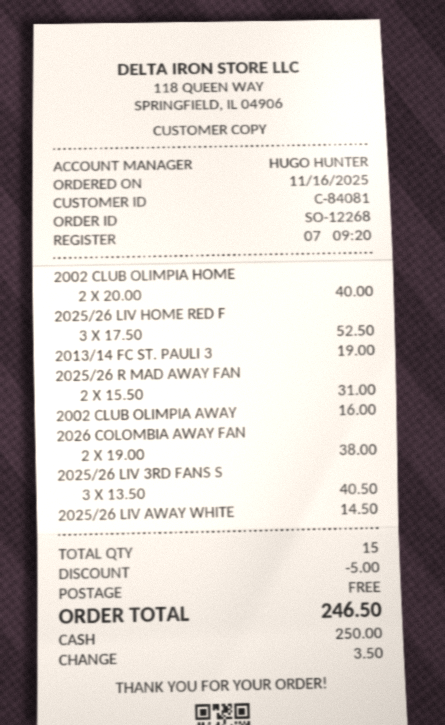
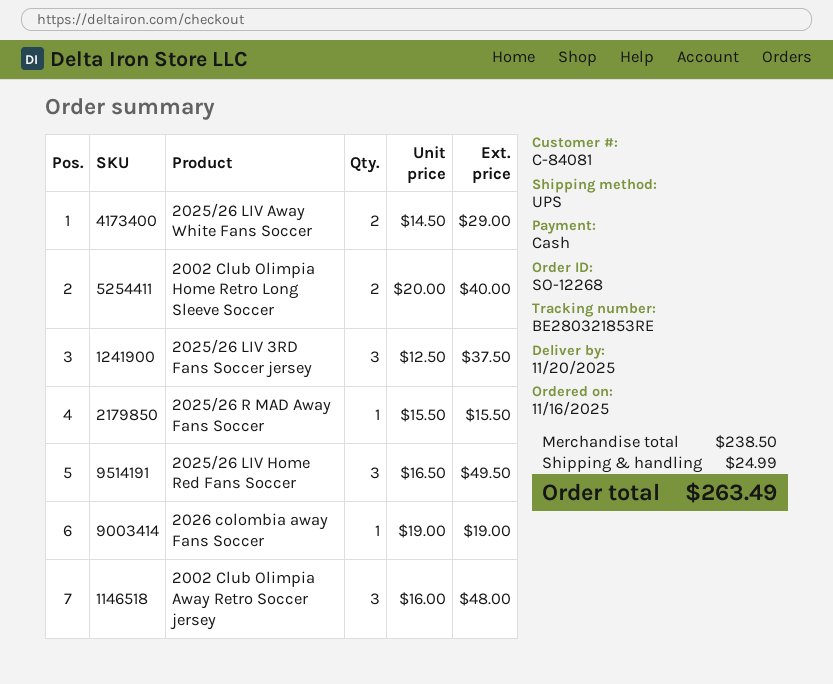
2025/26 LIV HOME RED F: 3 x 17.50 = 52.50 -> 3 x 16.50 = 49.50
2013/14 FC ST. PAULI 3: 1 x 19.00 = 19.00 -> none
2025/26 R MAD AWAY FAN: 2 x 15.50 = 31.00 -> 1 x 15.50 = 15.50
2002 CLUB OLIMPIA AWAY: 1 x 16.00 = 16.00 -> 3 x 16.00 = 48.00
2026 COLOMBIA AWAY FAN: 2 x 19.00 = 38.00 -> 1 x 19.00 = 19.00
2025/26 LIV 3RD FANS S: 3 x 13.50 = 40.50 -> 3 x 12.50 = 37.50
2025/26 LIV AWAY WHITE: 1 x 14.50 = 14.50 -> 2 x 14.50 = 29.00
discount: 5.00 -> none
shipping: 0.00 -> 24.99
total: 246.50 -> 263.49

